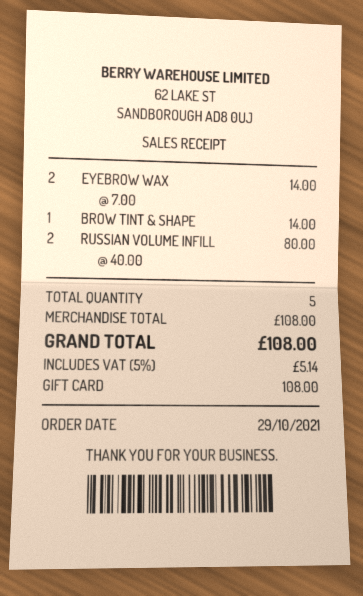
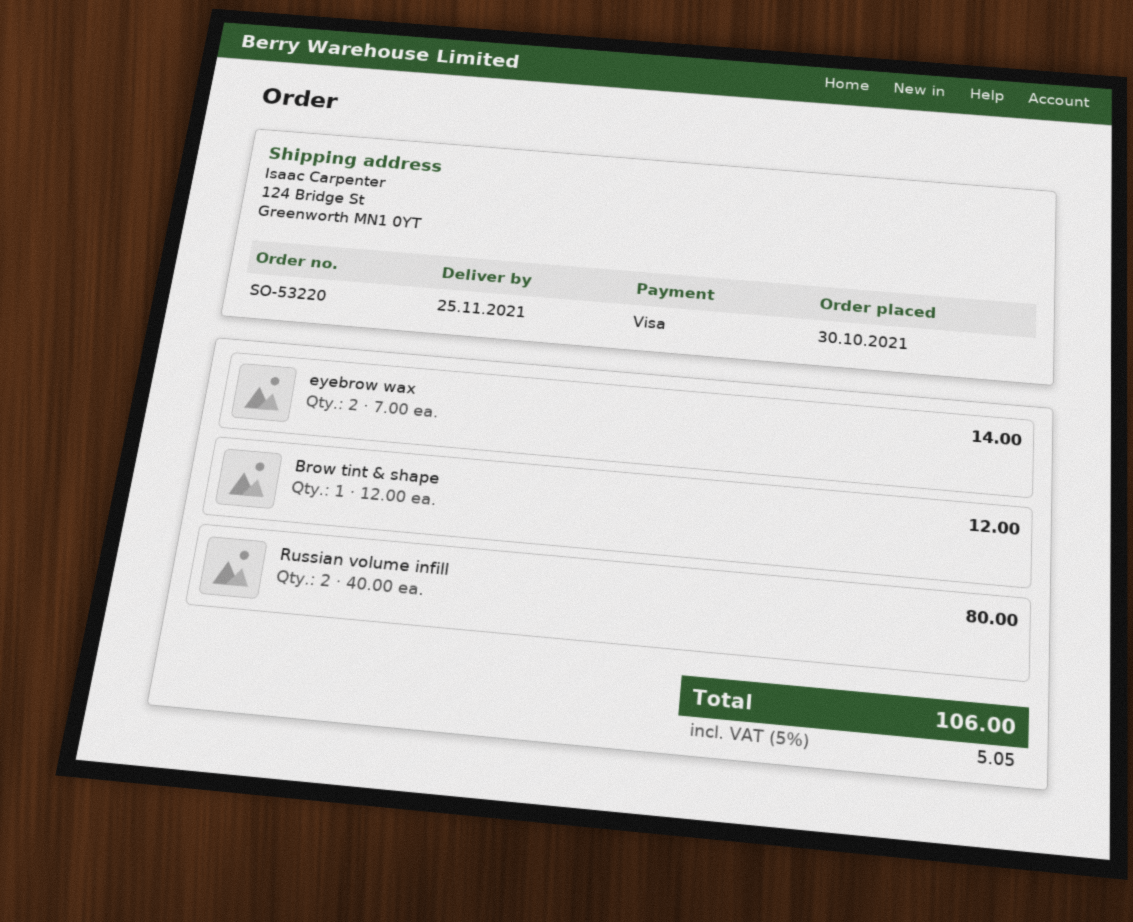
order date: 2021-10-29 -> 2021-10-30
payment method: gift card -> Visa
BROW TINT & SHAPE: 1 x 14.00 = 14.00 -> 1 x 12.00 = 12.00
tax: 5% = 5.14 -> 5% = 5.05
total: 108.00 -> 106.00

